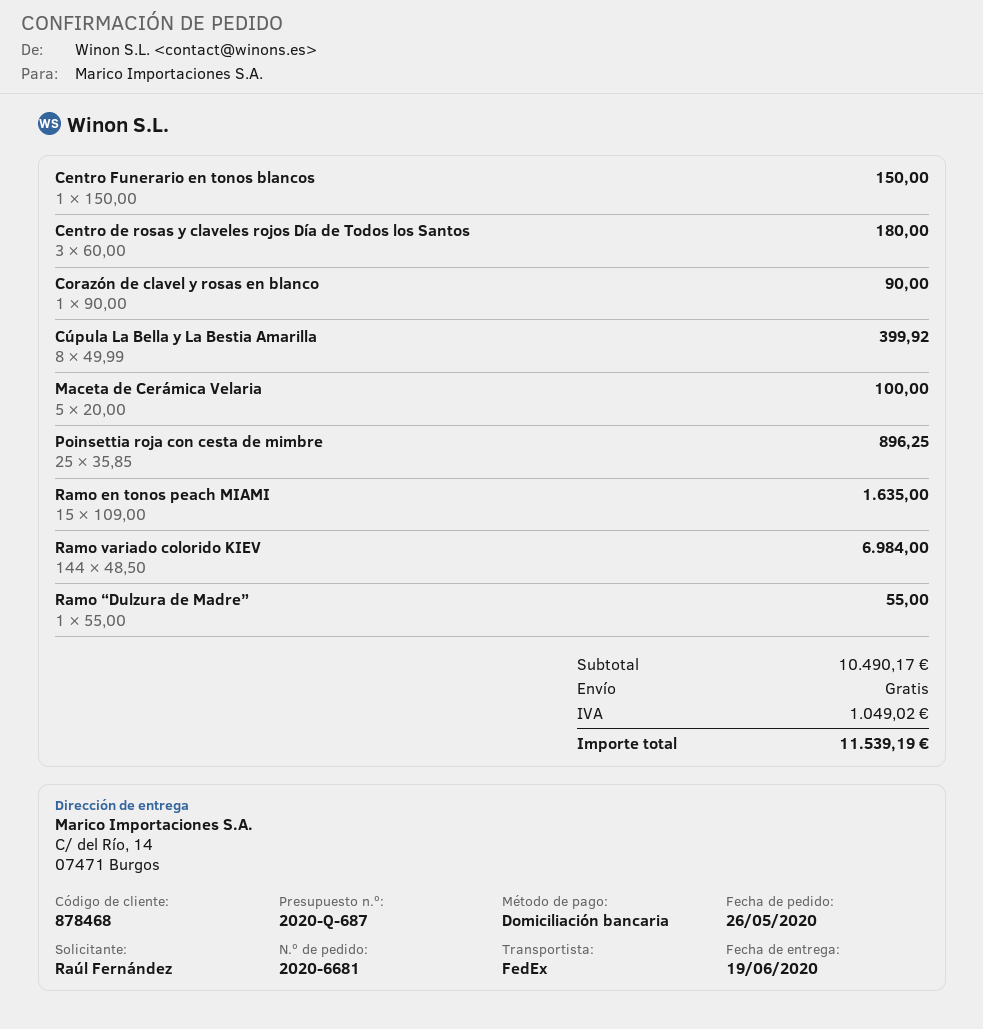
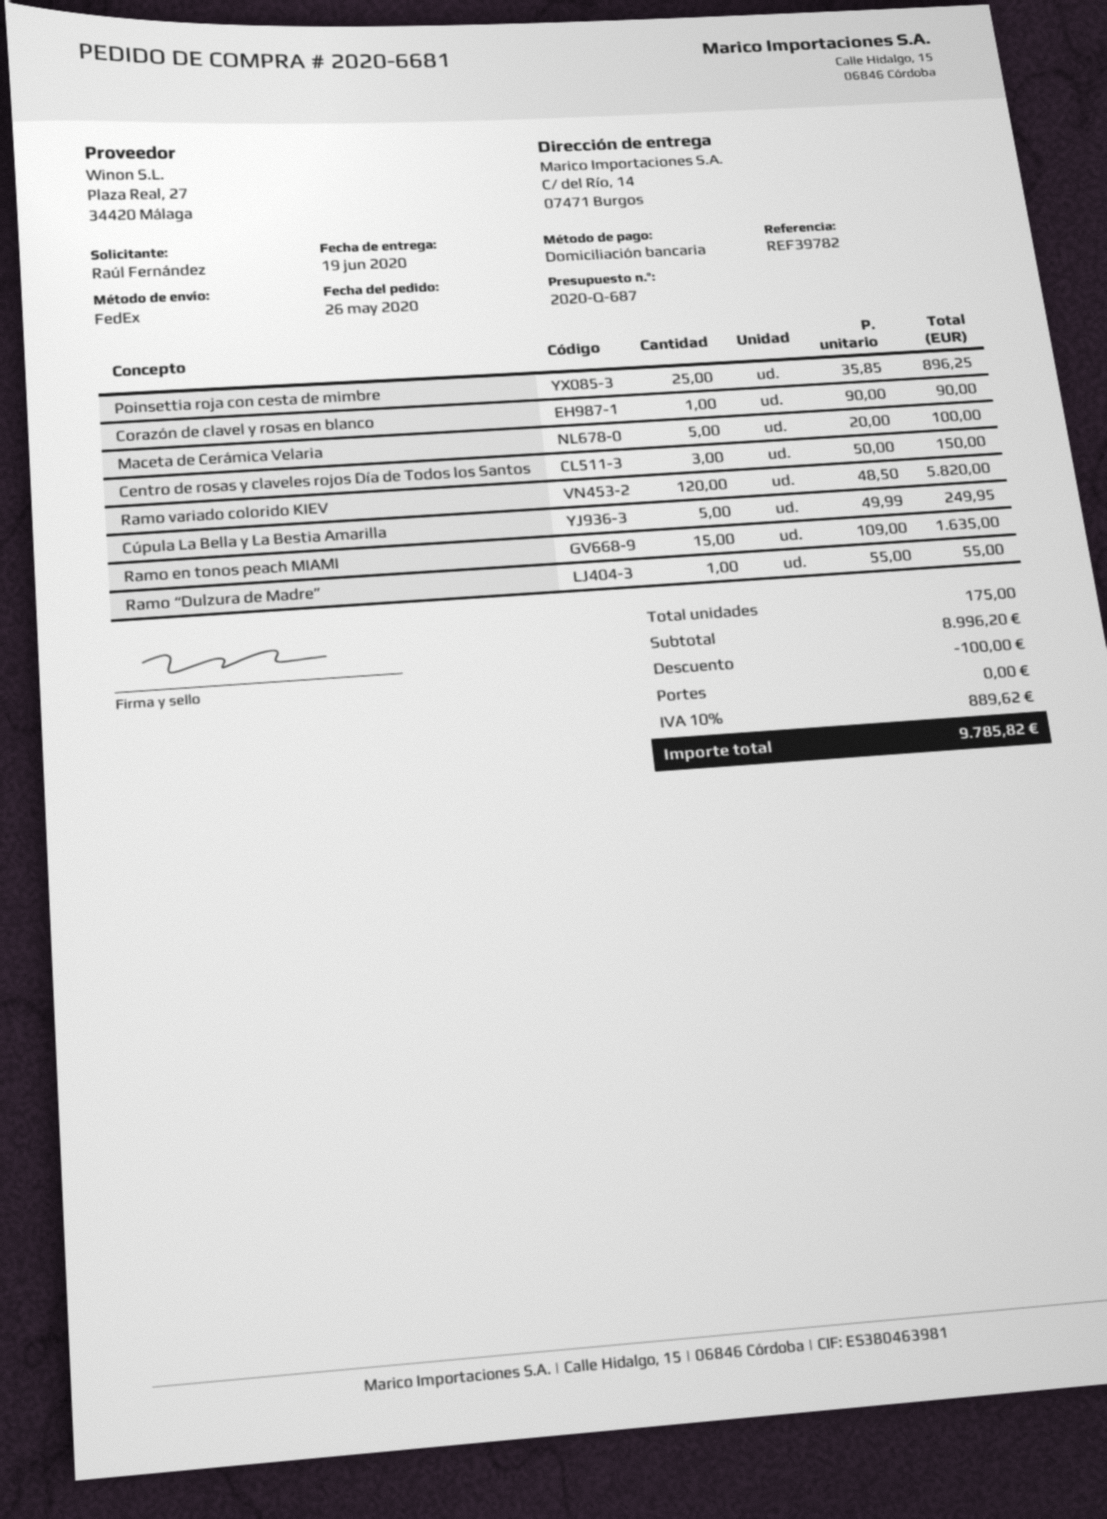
Centro Funerario en tonos blancos: 1 x 150.00 = 150.00 -> none
Centro de rosas y claveles rojos Día de Todos los Santos: 3 x 60.00 = 180.00 -> 3 x 50.00 = 150.00
Cúpula La Bella y La Bestia Amarilla: 8 x 49.99 = 399.92 -> 5 x 49.99 = 249.95
Ramo variado colorido KIEV: 144 x 48.50 = 6984.00 -> 120 x 48.50 = 5820.00
subtotal: 10490.17 -> 8996.20
discount: none -> 100.00
tax: 1049.02 -> 889.62
total: 11539.19 -> 9785.82

